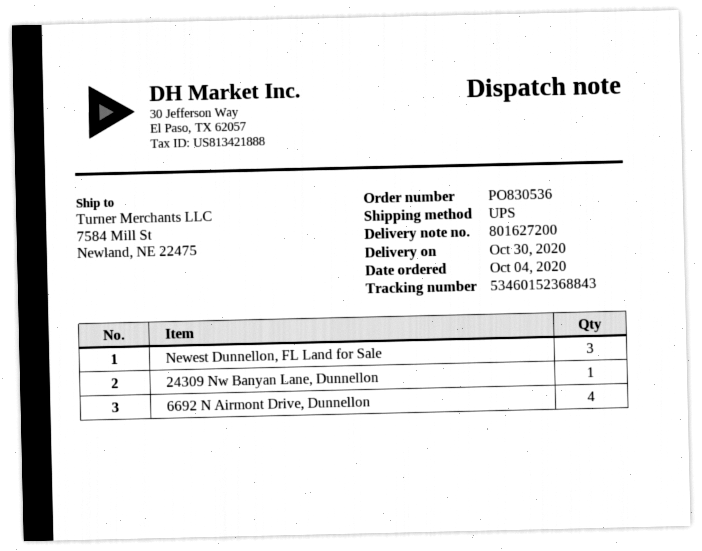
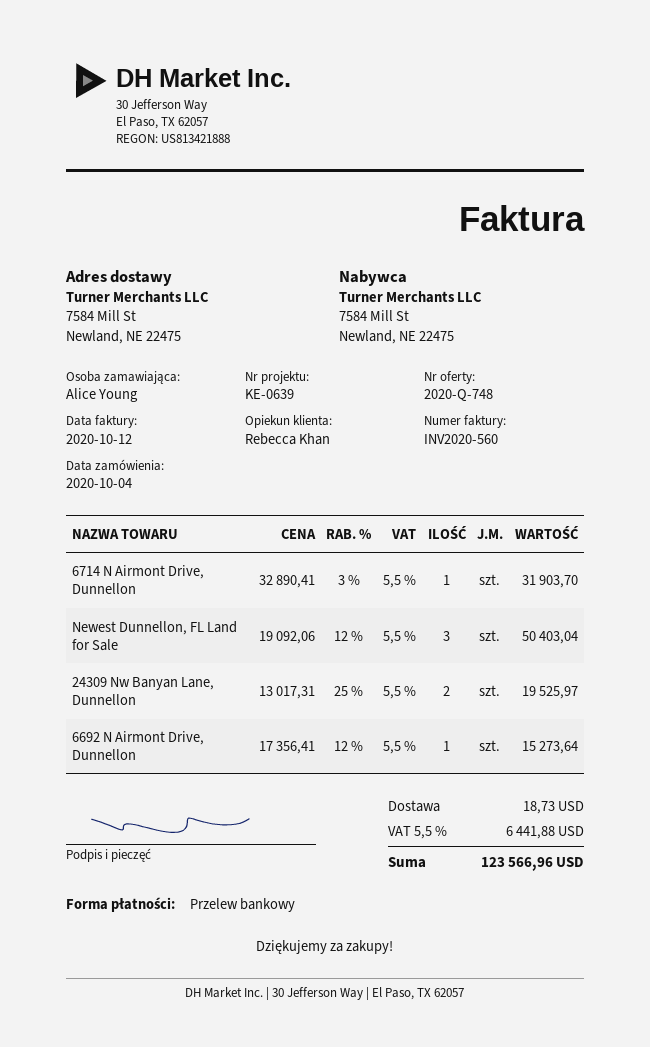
24309 Nw Banyan Lane, Dunnellon: 1 -> 2
6692 N Airmont Drive, Dunnellon: 4 -> 1
6714 N Airmont Drive, Dunnellon: none -> 1

